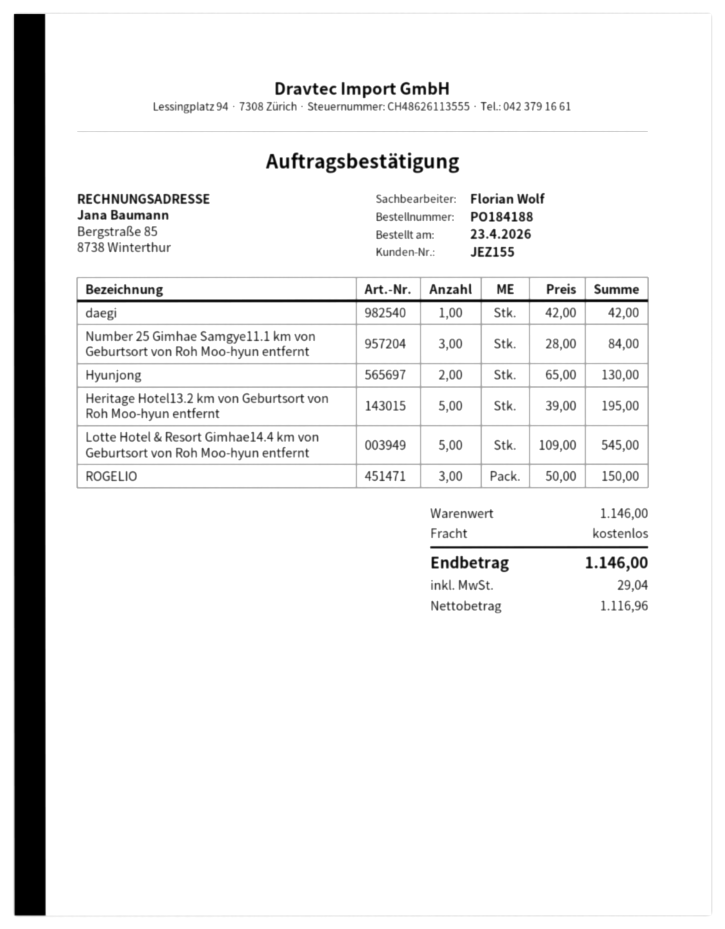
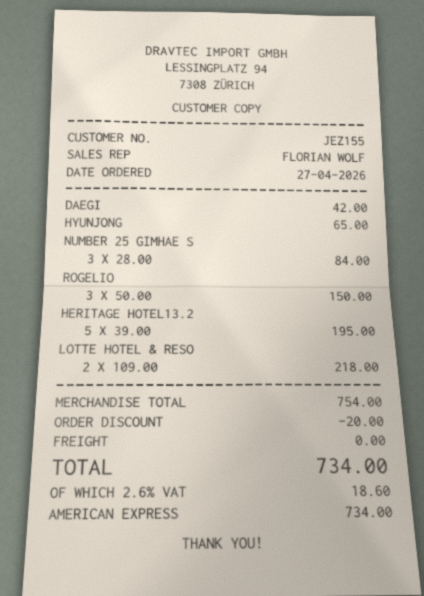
order date: 2026-04-23 -> 2026-04-27
Hyunjong: 2 x 65.00 = 130.00 -> 1 x 65.00 = 65.00
Lotte Hotel & Resort Gimhae14.4 km von Geburtsort von Roh Moo-hyun entfernt: 5 x 109.00 = 545.00 -> 2 x 109.00 = 218.00
subtotal: 1146.00 -> 754.00
discount: none -> 20.00
tax: 29.04 -> 18.60
total: 1146.00 -> 734.00

